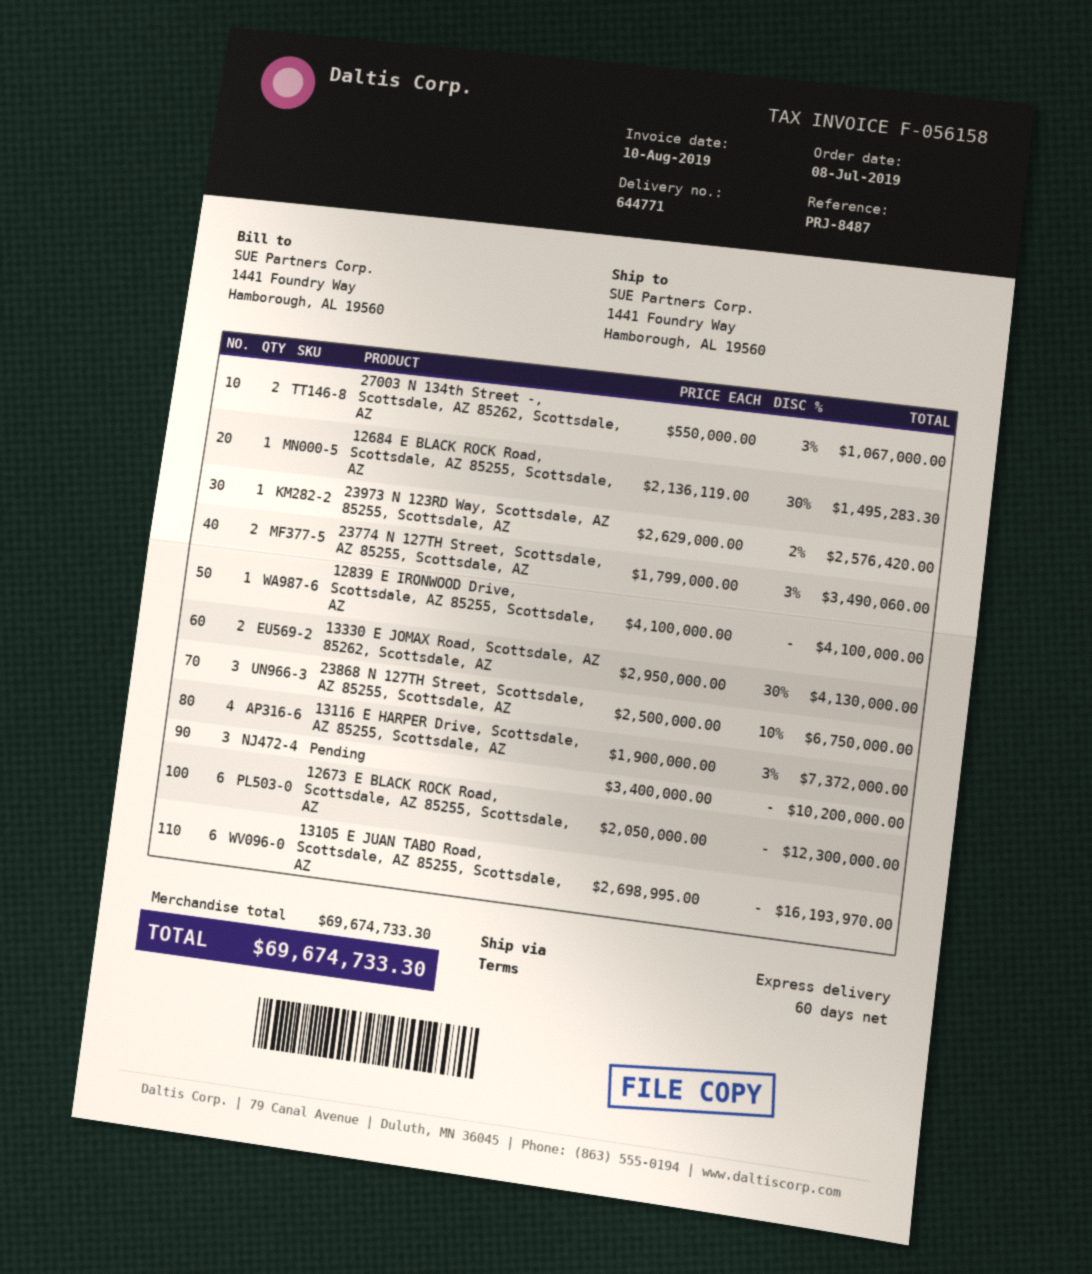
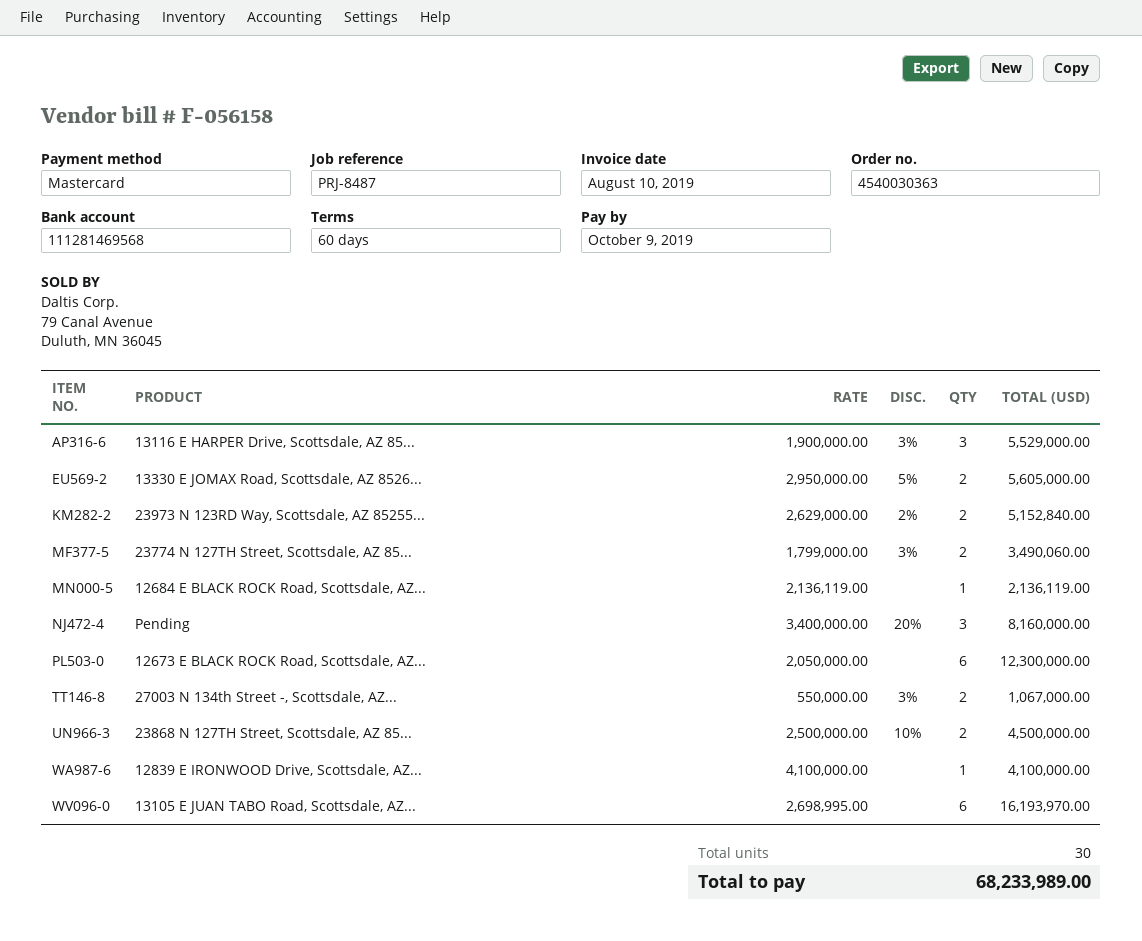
12684 E BLACK ROCK Road, Scottsdale, AZ 85255, Scottsdale, AZ: 1 x 2136119.00 - 30% = 1495283.30 -> 1 x 2136119.00 = 2136119.00
23973 N 123RD Way, Scottsdale, AZ 85255, Scottsdale, AZ: 1 x 2629000.00 - 2% = 2576420.00 -> 2 x 2629000.00 - 2% = 5152840.00
13330 E JOMAX Road, Scottsdale, AZ 85262, Scottsdale, AZ: 2 x 2950000.00 - 30% = 4130000.00 -> 2 x 2950000.00 - 5% = 5605000.00
23868 N 127TH Street, Scottsdale, AZ 85255, Scottsdale, AZ: 3 x 2500000.00 - 10% = 6750000.00 -> 2 x 2500000.00 - 10% = 4500000.00
13116 E HARPER Drive, Scottsdale, AZ 85255, Scottsdale, AZ: 4 x 1900000.00 - 3% = 7372000.00 -> 3 x 1900000.00 - 3% = 5529000.00
Pending: 3 x 3400000.00 = 10200000.00 -> 3 x 3400000.00 - 20% = 8160000.00
total: 69674733.30 -> 68233989.00

